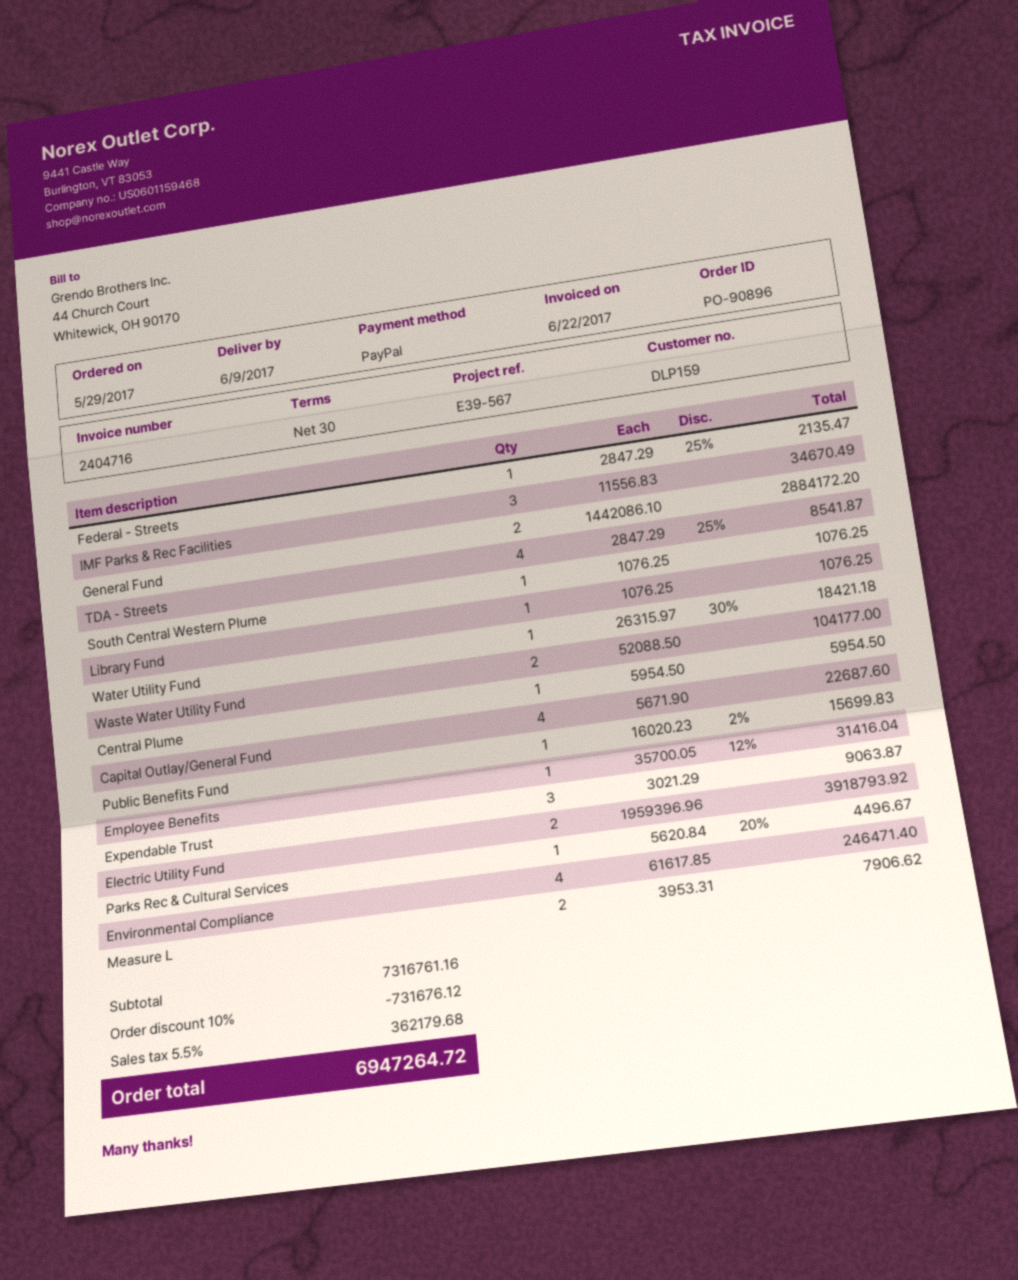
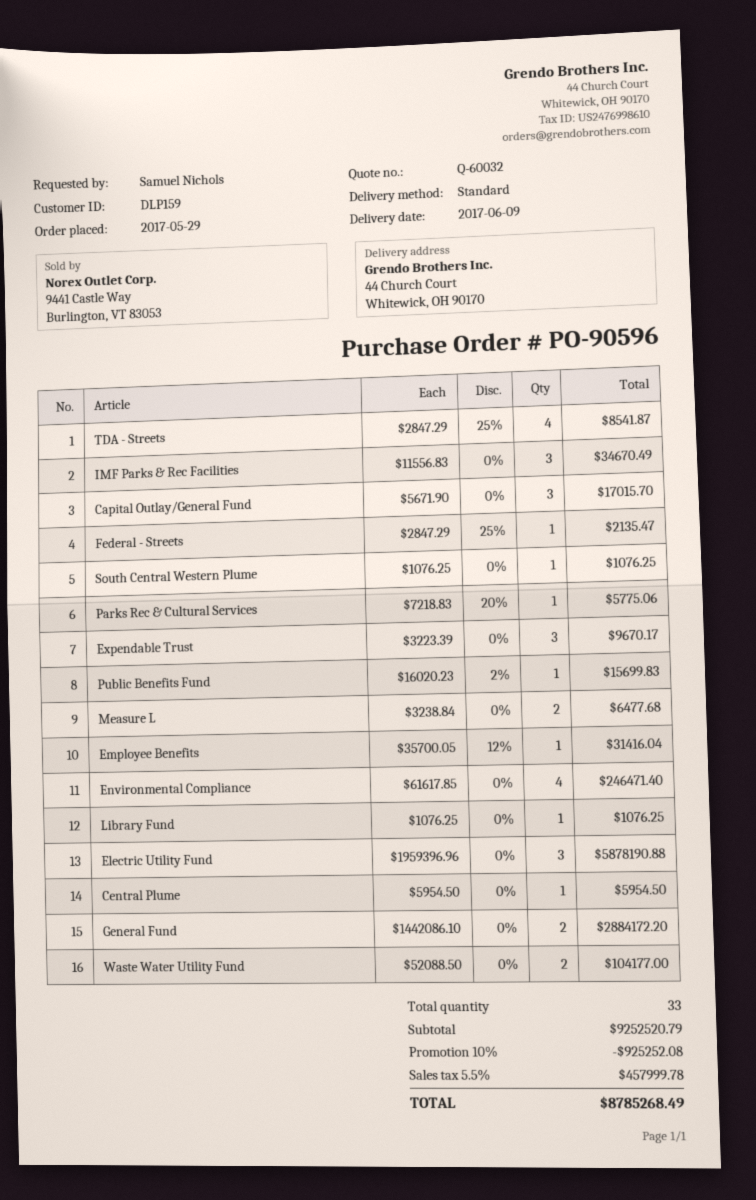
order number: PO-90896 -> PO-90596
Water Utility Fund: 1 x 26315.97 - 30% = 18421.18 -> none
Capital Outlay/General Fund: 4 x 5671.90 = 22687.60 -> 3 x 5671.90 = 17015.70
Expendable Trust: 3 x 3021.29 = 9063.87 -> 3 x 3223.39 = 9670.17
Electric Utility Fund: 2 x 1959396.96 = 3918793.92 -> 3 x 1959396.96 = 5878190.88
Parks Rec & Cultural Services: 1 x 5620.84 - 20% = 4496.67 -> 1 x 7218.83 - 20% = 5775.06
Measure L: 2 x 3953.31 = 7906.62 -> 2 x 3238.84 = 6477.68
subtotal: 7316761.16 -> 9252520.79
discount: 10% = 731676.12 -> 10% = 925252.08
tax: 5.5% = 362179.68 -> 5.5% = 457999.78
total: 6947264.72 -> 8785268.49

